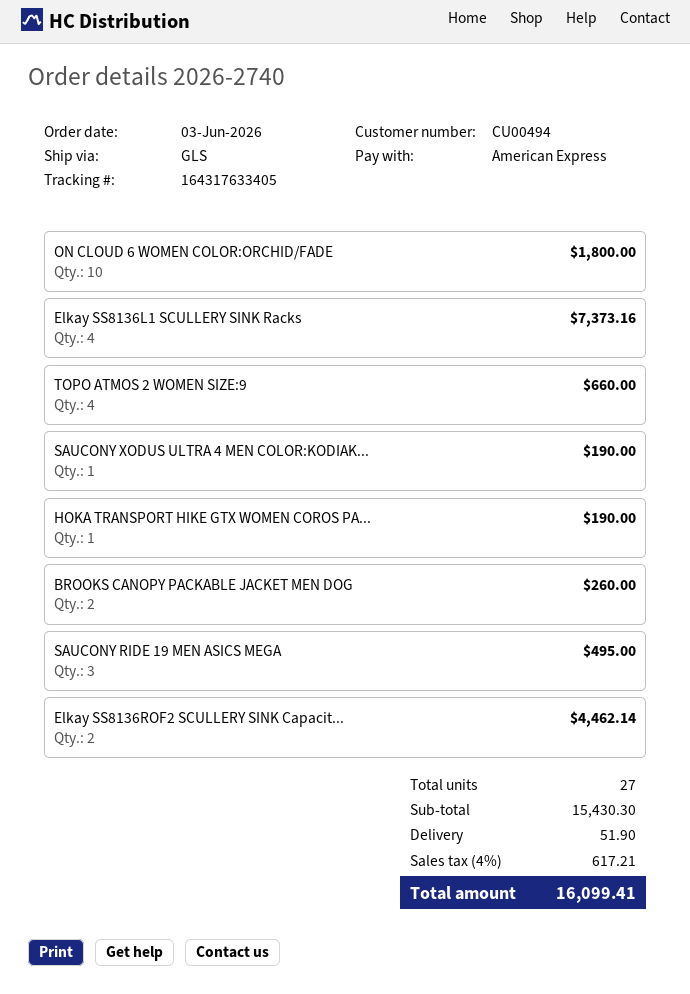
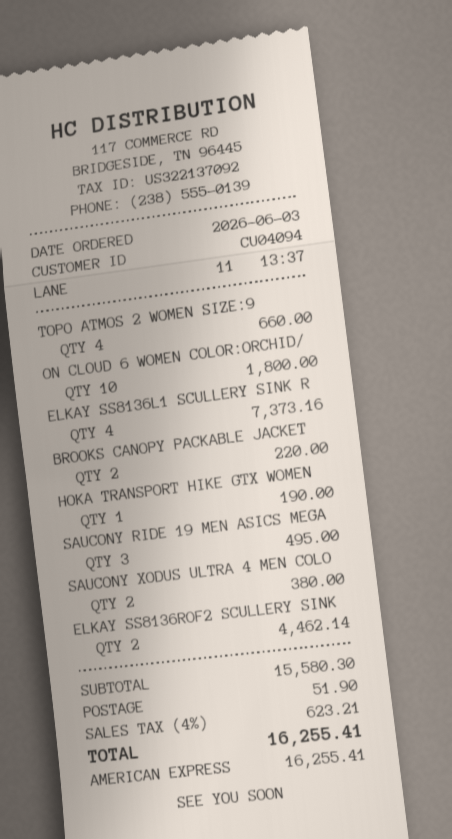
customer number: CU00494 -> CU04094
SAUCONY XODUS ULTRA 4 MEN COLOR:KODIAK...: 1 for 190.00 -> 2 for 380.00
BROOKS CANOPY PACKABLE JACKET MEN DOG: 2 for 260.00 -> 2 for 220.00
subtotal: 15430.30 -> 15580.30
tax: 4% = 617.21 -> 4% = 623.21
total: 16099.41 -> 16255.41

